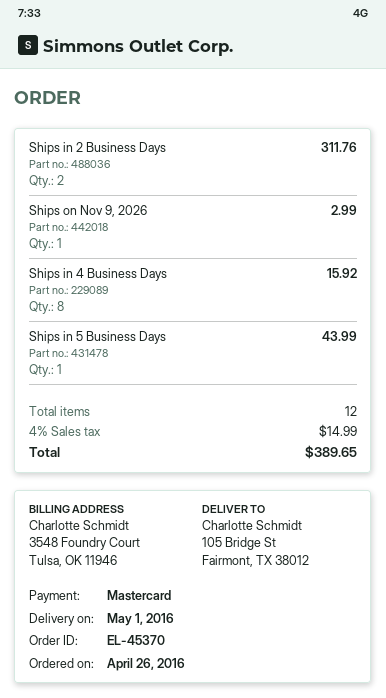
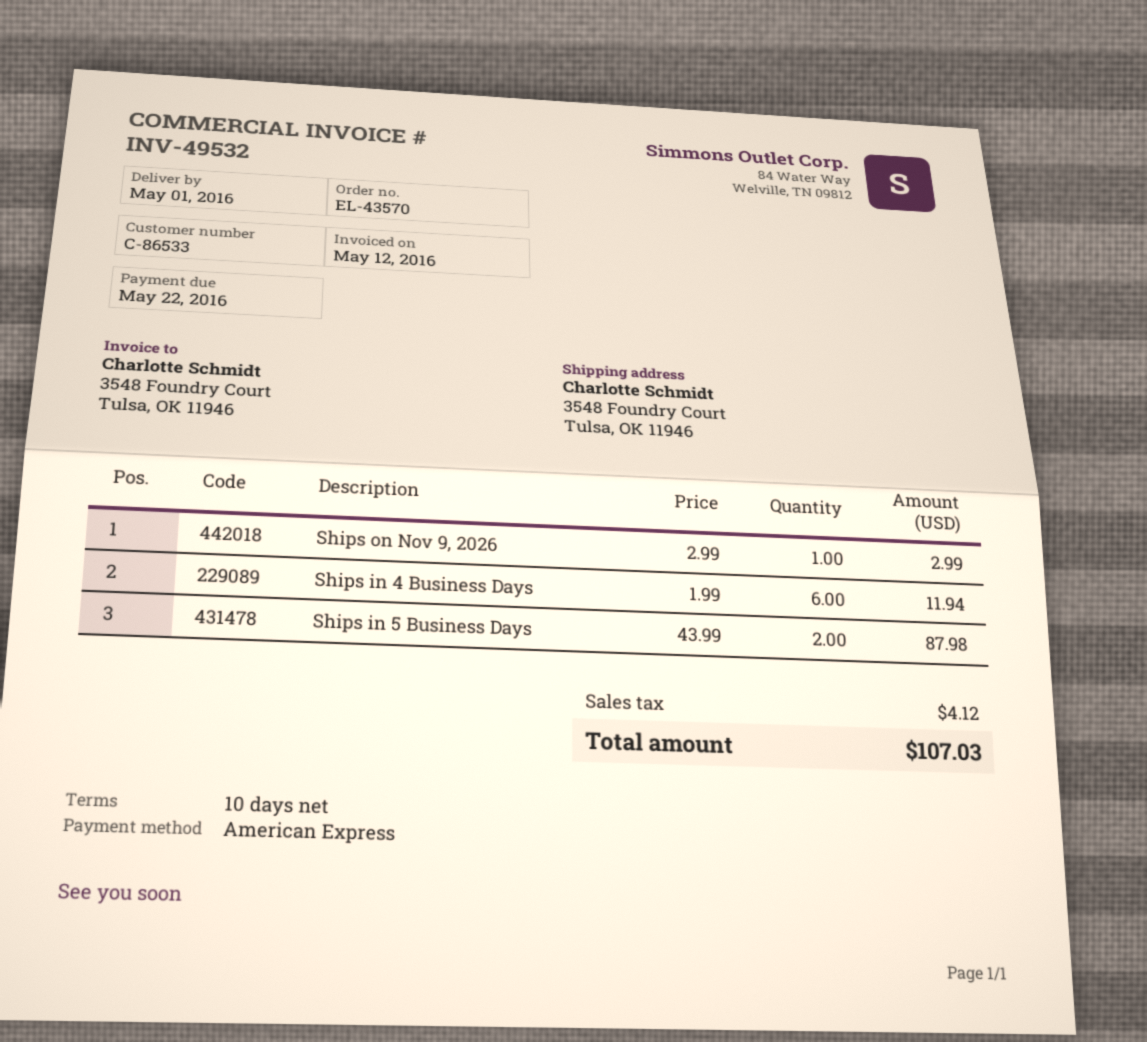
order number: EL-45370 -> EL-43570
payment method: Mastercard -> American Express
ship to: 105 Bridge St, Fairmont, TX 38012 -> 3548 Foundry Court, Tulsa, OK 11946
Ships in 2 Business Days: 2 for 311.76 -> none
Ships in 4 Business Days: 8 for 15.92 -> 6 for 11.94
Ships in 5 Business Days: 1 for 43.99 -> 2 for 87.98
tax: 14.99 -> 4.12
total: 389.65 -> 107.03

